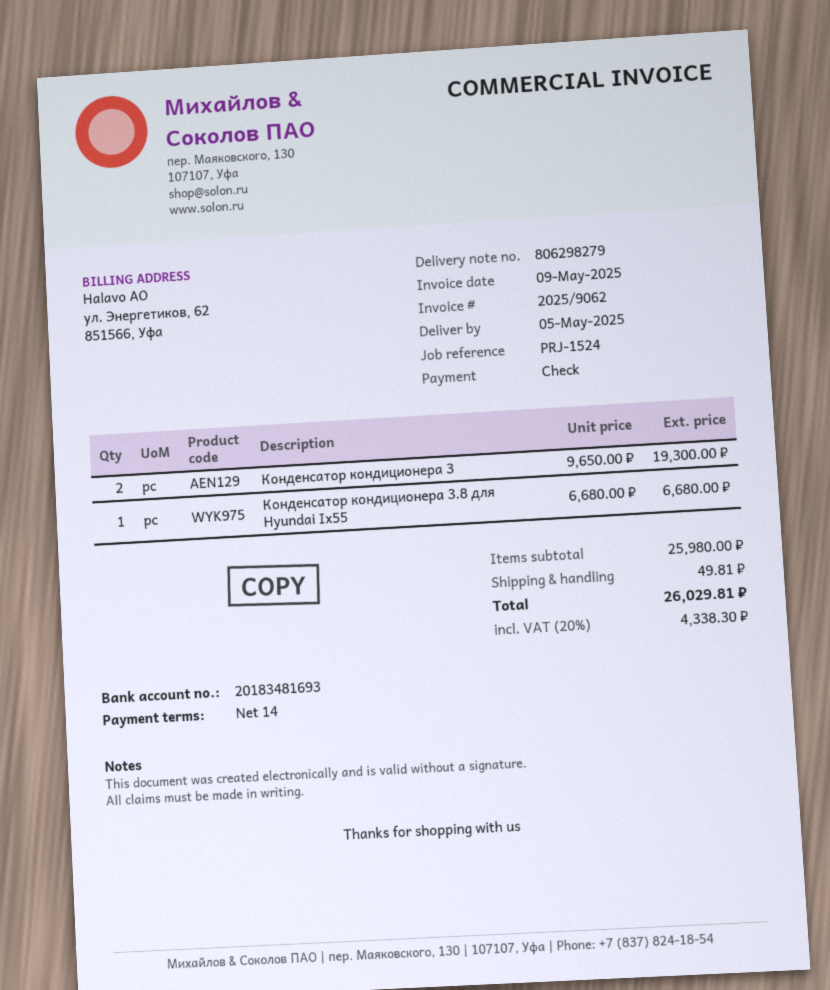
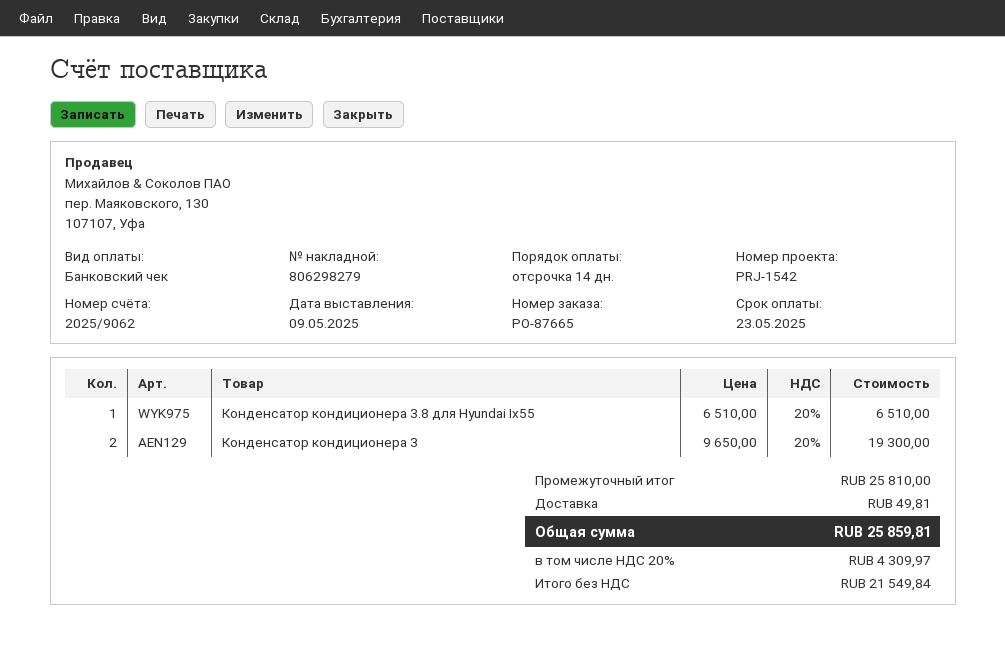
reference: PRJ-1524 -> PRJ-1542
Конденсатор кондиционера 3.8 для Hyundai Ix55: 1 x 6680.00 = 6680.00 -> 1 x 6510.00 = 6510.00
subtotal: 25980.00 -> 25810.00
tax: 20% = 4338.30 -> 20% = 4309.97
total: 26029.81 -> 25859.81

